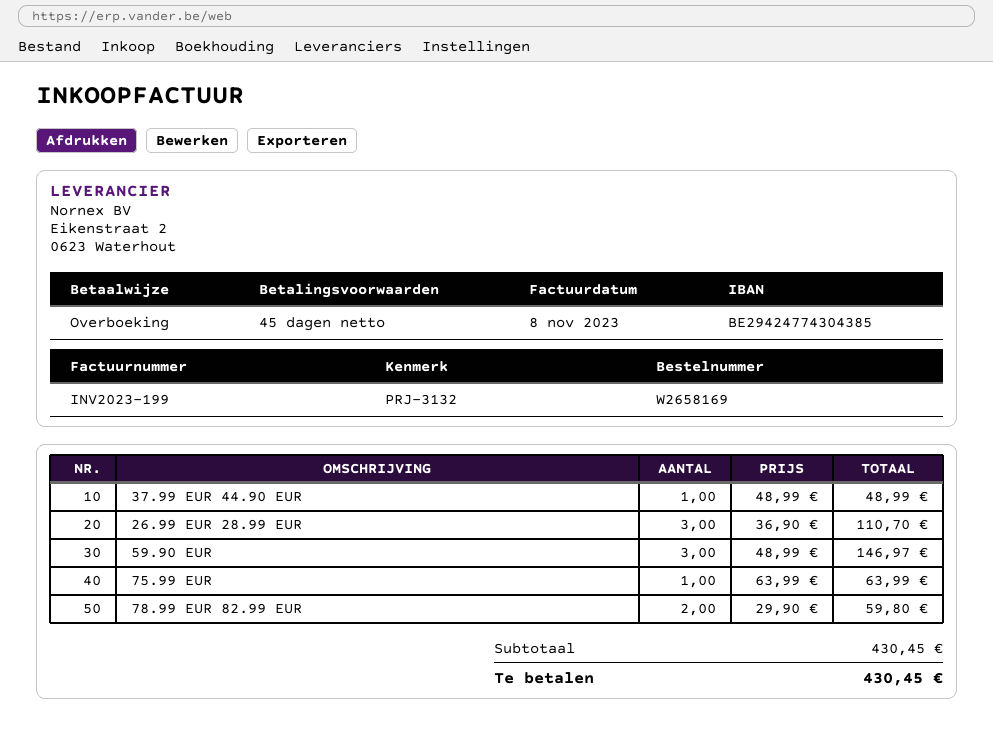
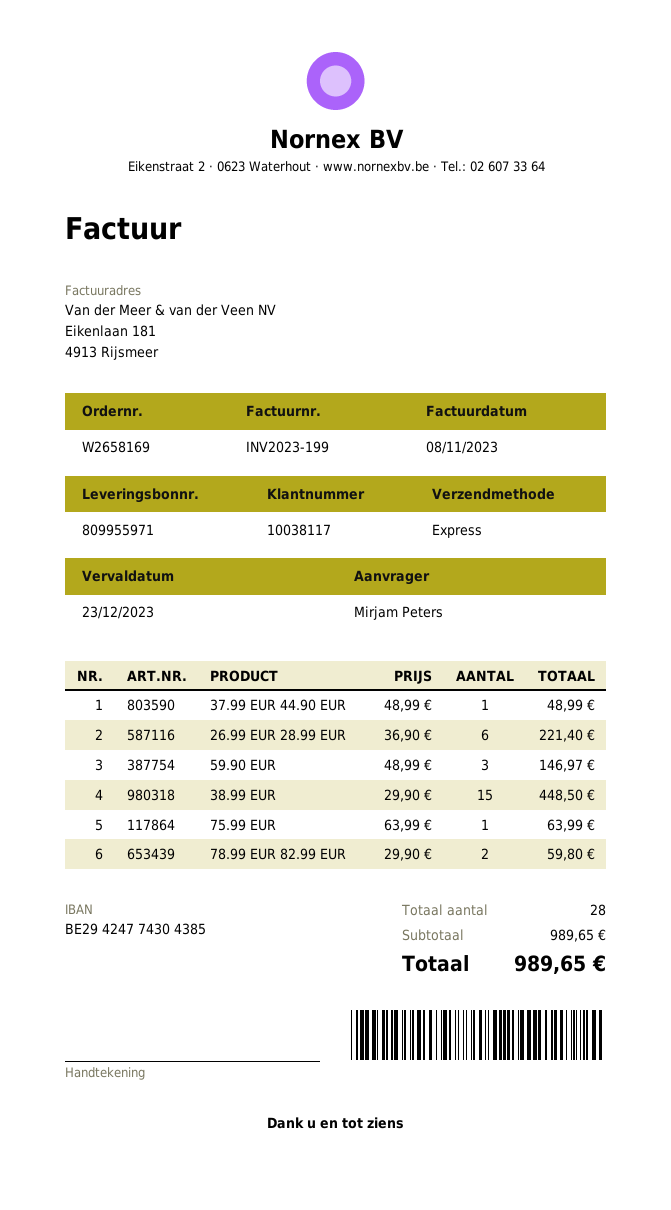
26.99 EUR 28.99 EUR: 3 x 36.90 = 110.70 -> 6 x 36.90 = 221.40
38.99 EUR: none -> 15 x 29.90 = 448.50
subtotal: 430.45 -> 989.65
total: 430.45 -> 989.65

